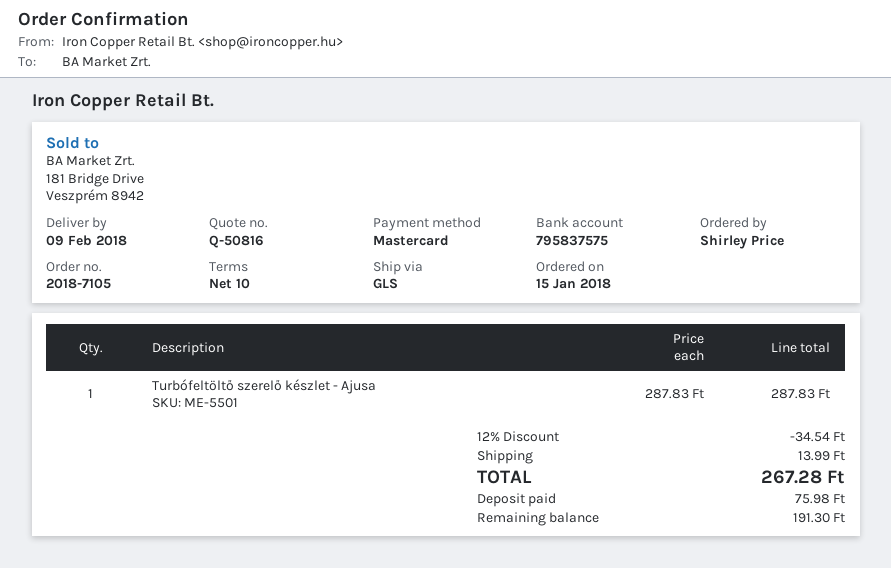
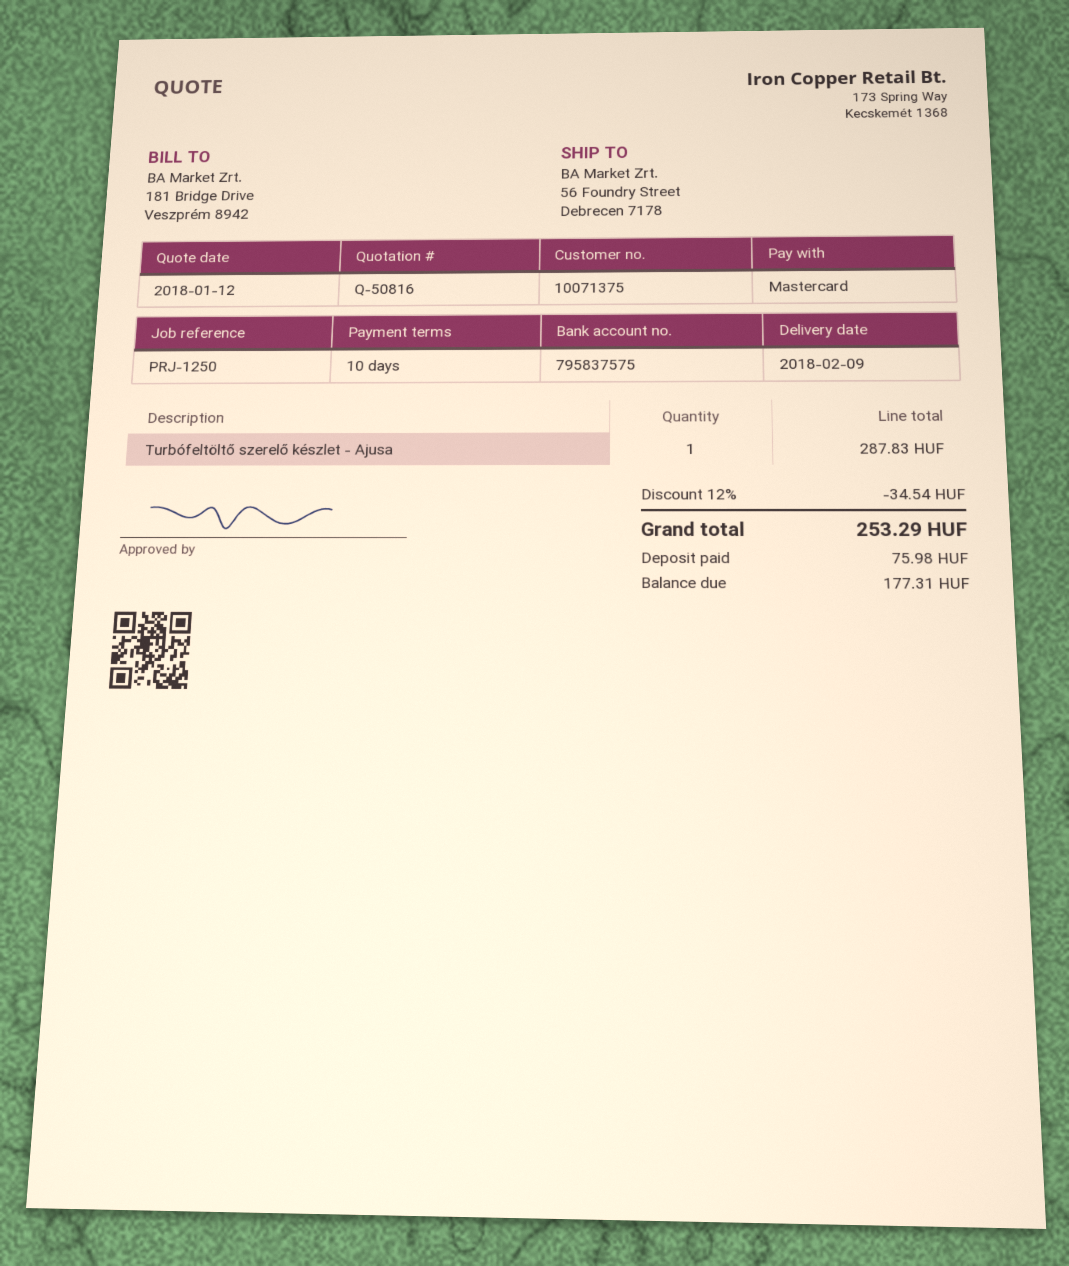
shipping: 13.99 -> none
total: 267.28 -> 253.29
balance: 191.30 -> 177.31

